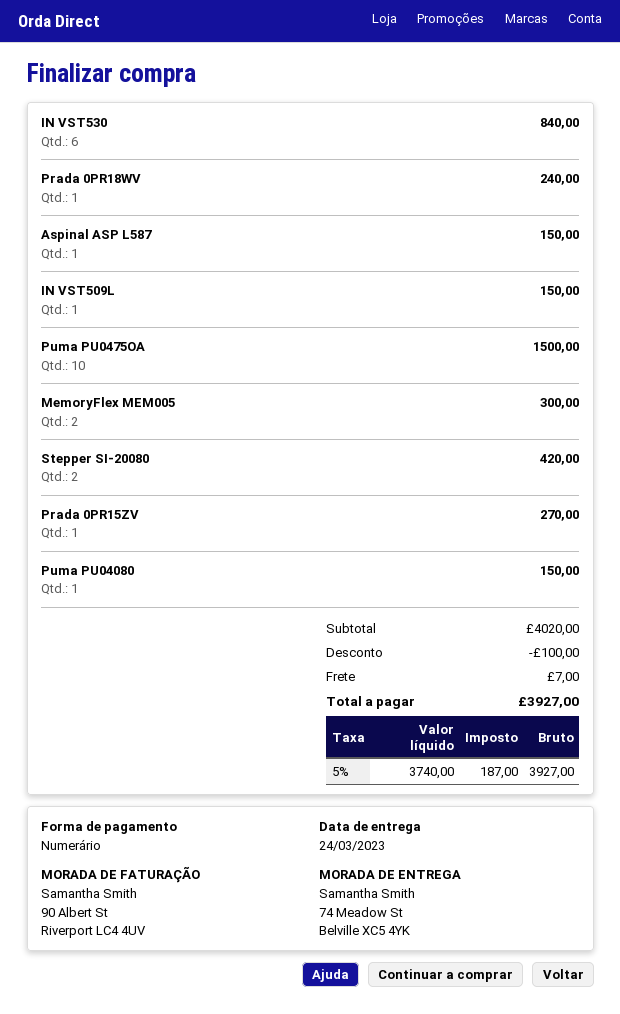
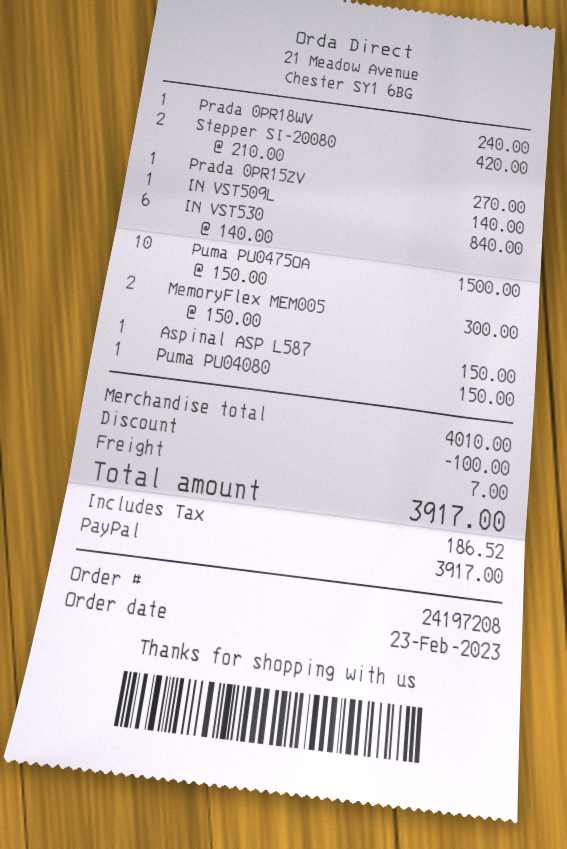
payment method: cash -> PayPal
IN VST509L: 1 for 150.00 -> 1 for 140.00
subtotal: 4020.00 -> 4010.00
tax: 187.00 -> 186.52
total: 3927.00 -> 3917.00

